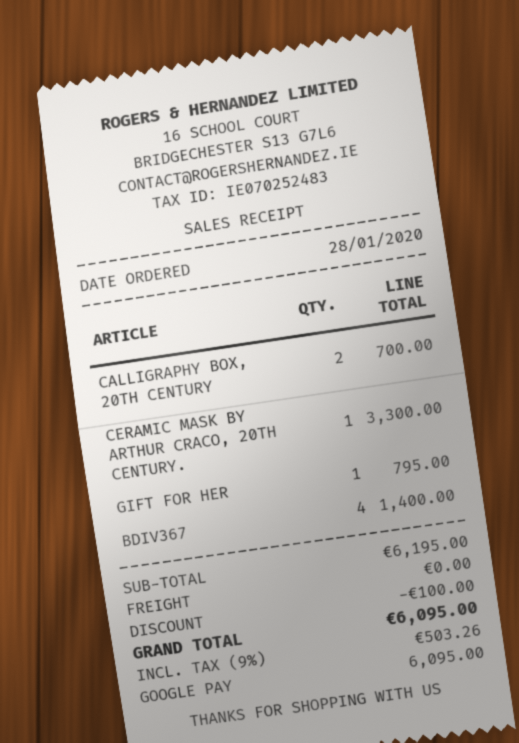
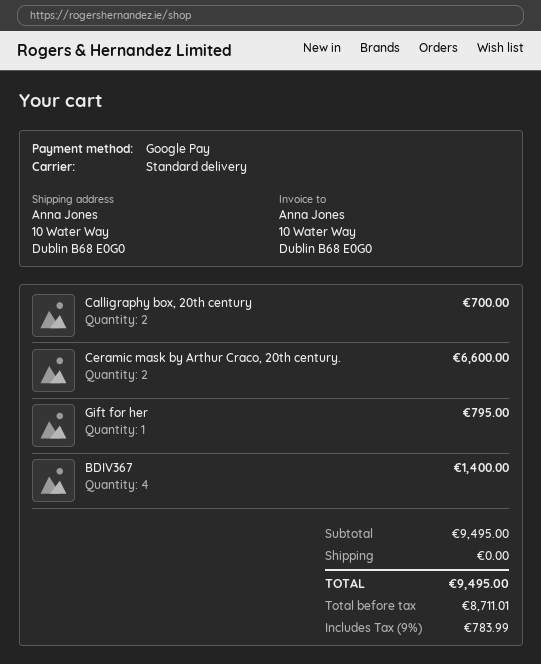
CERAMIC MASK BY ARTHUR CRACO, 20TH CENTURY.: 1 for 3300.00 -> 2 for 6600.00
subtotal: 6195.00 -> 9495.00
discount: 100.00 -> none
tax: 9% = 503.26 -> 9% = 783.99
total: 6095.00 -> 9495.00

